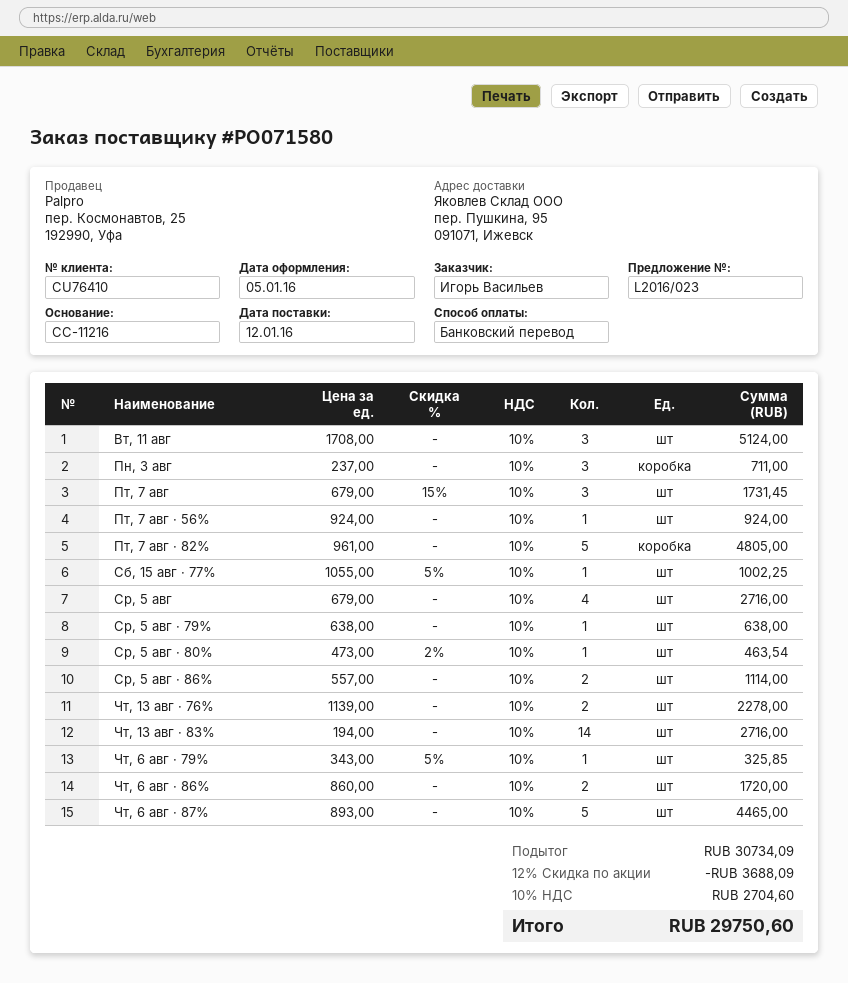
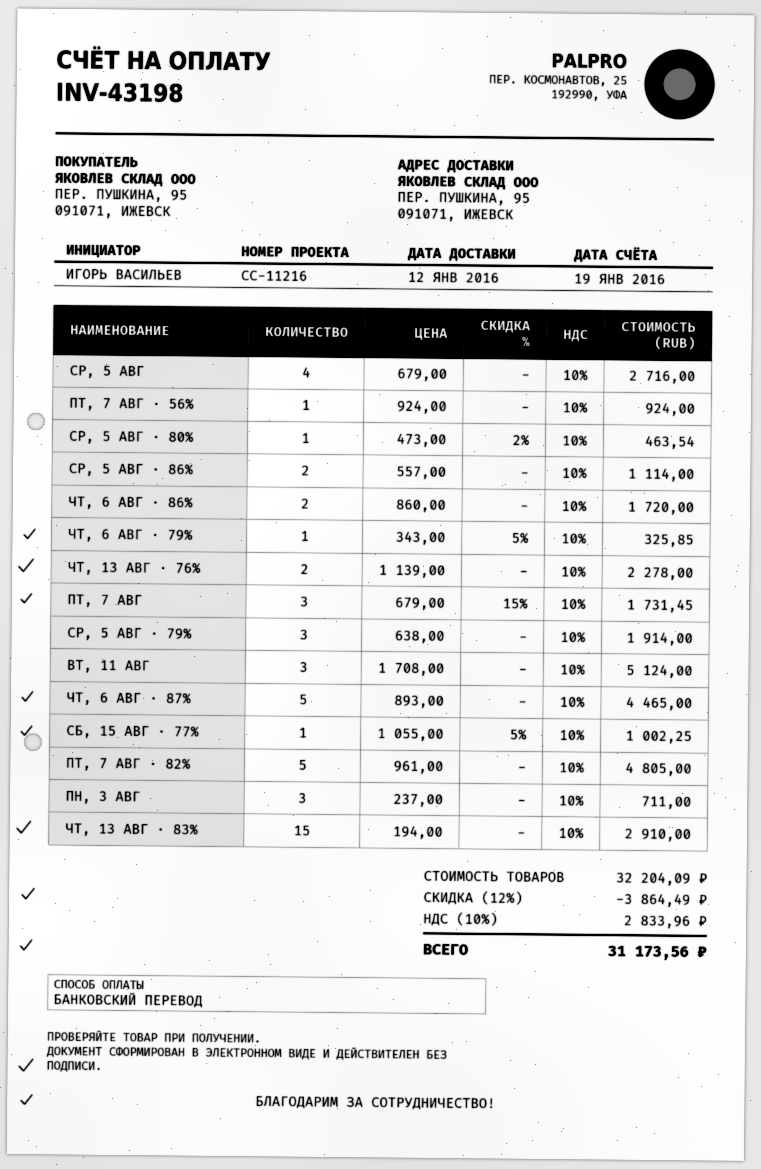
Ср, 5 авг · 79%: 1 x 638.00 = 638.00 -> 3 x 638.00 = 1914.00
Чт, 13 авг · 83%: 14 x 194.00 = 2716.00 -> 15 x 194.00 = 2910.00
subtotal: 30734.09 -> 32204.09
discount: 12% = 3688.09 -> 12% = 3864.49
tax: 10% = 2704.60 -> 10% = 2833.96
total: 29750.60 -> 31173.56

